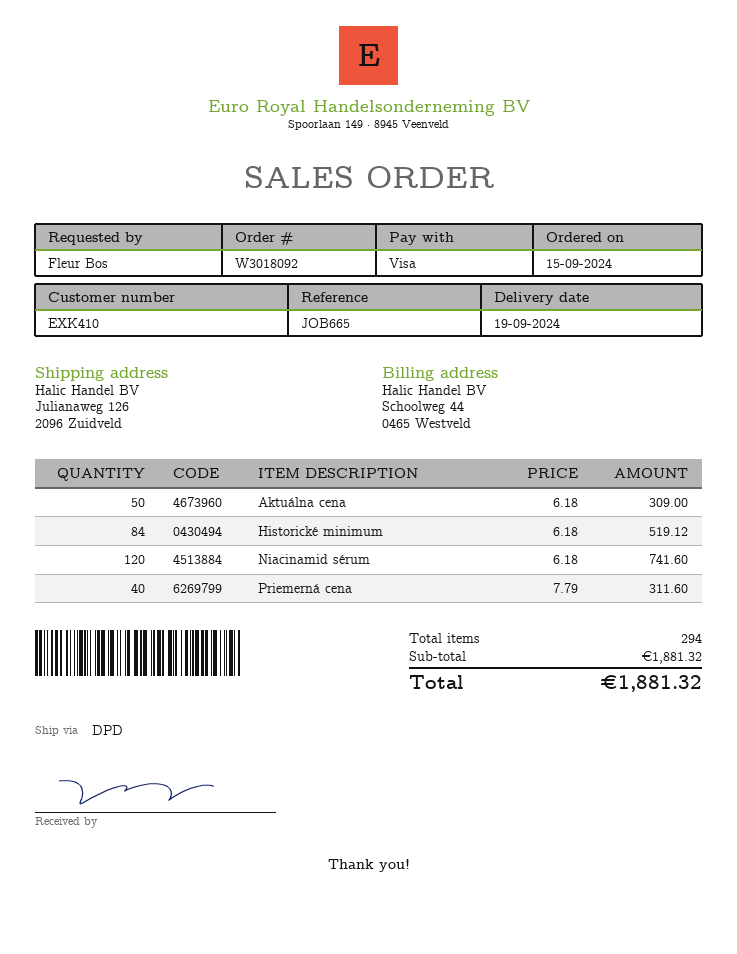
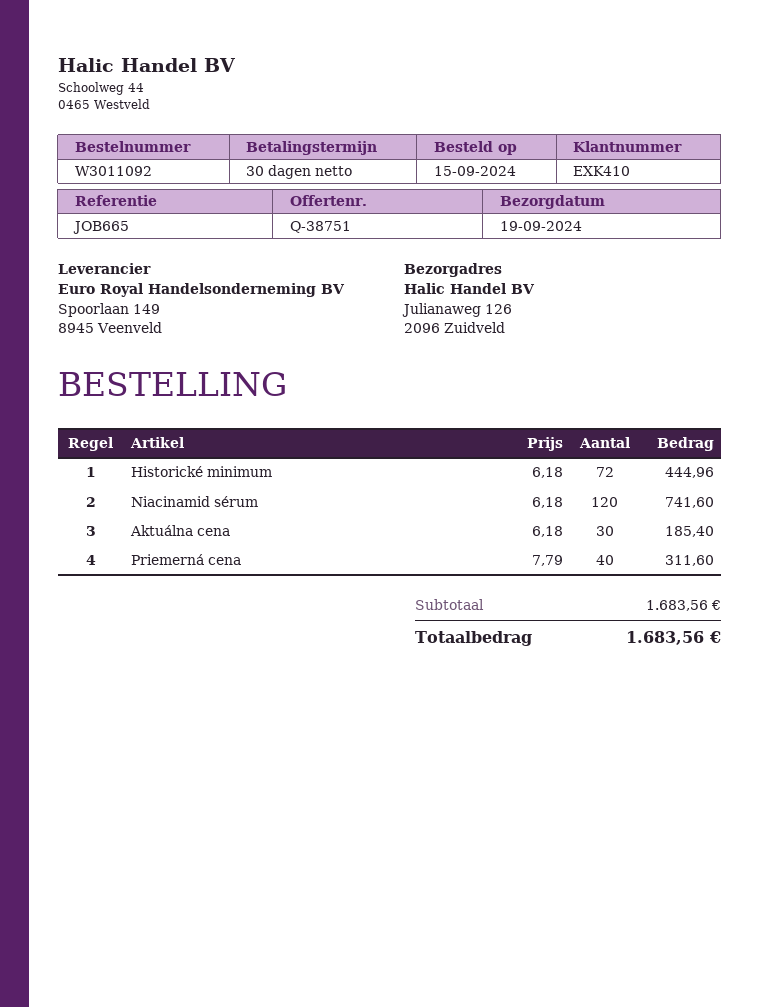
order number: W3018092 -> W3011092
Aktuálna cena: 50 x 6.18 = 309.00 -> 30 x 6.18 = 185.40
Historické minimum: 84 x 6.18 = 519.12 -> 72 x 6.18 = 444.96
subtotal: 1881.32 -> 1683.56
total: 1881.32 -> 1683.56

